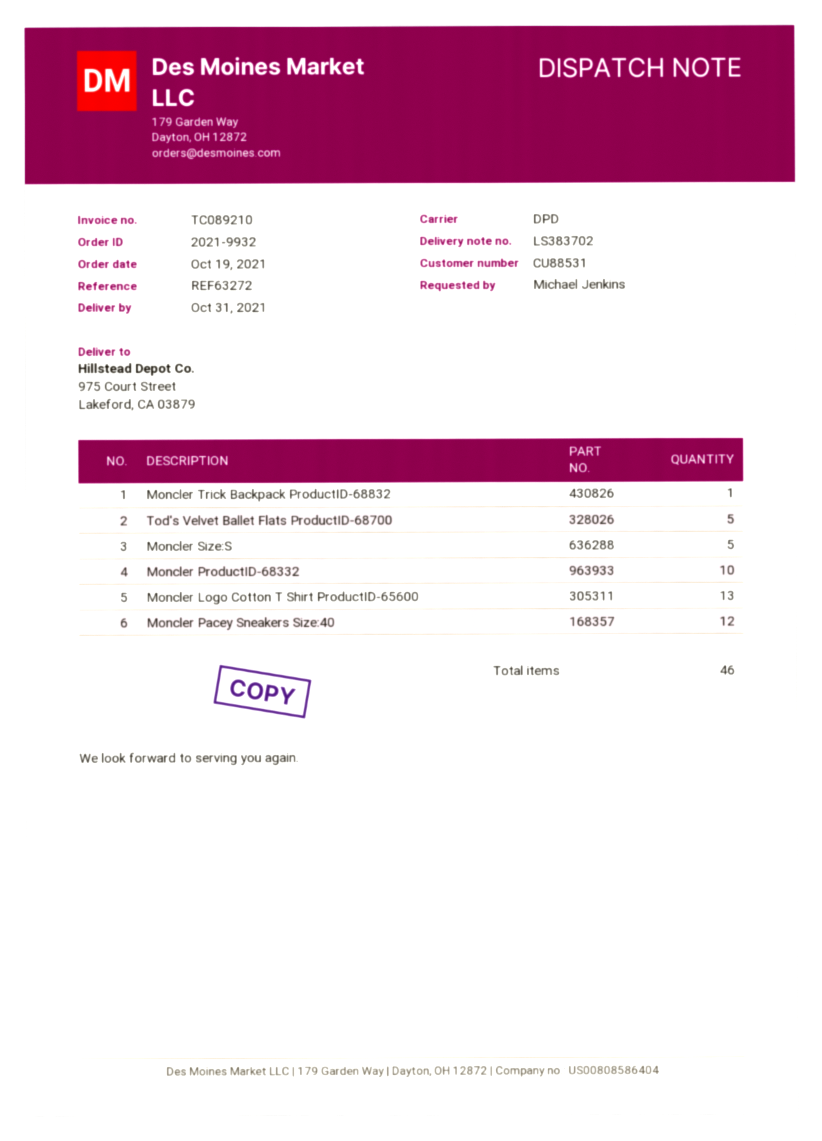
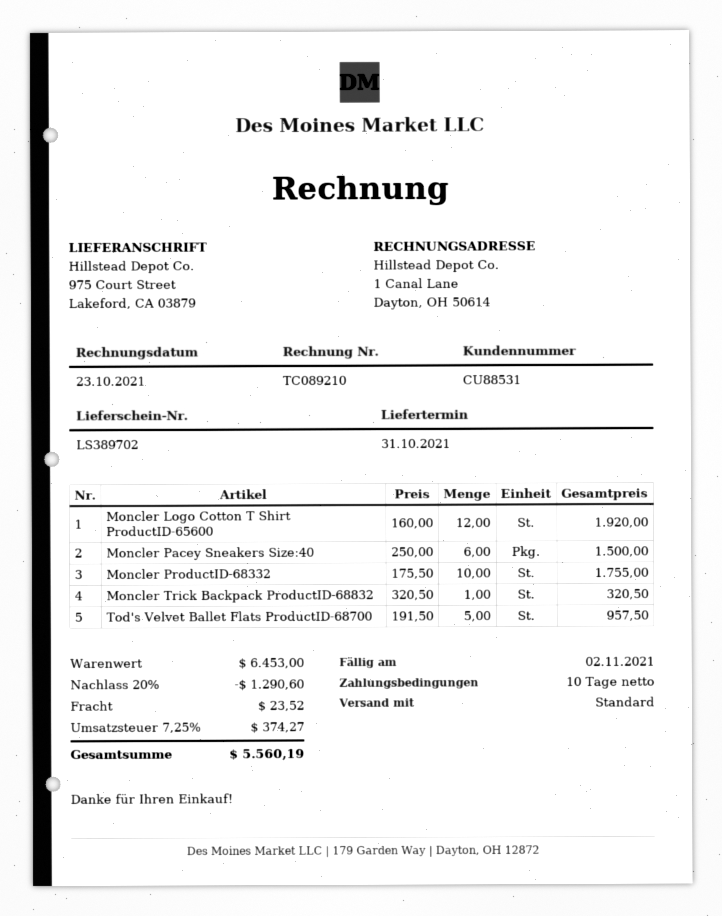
delivery note number: LS383702 -> LS389702
shipping method: DPD -> standard
Moncler Size:S: 5 -> none
Moncler Logo Cotton T Shirt ProductID-65600: 13 -> 12
Moncler Pacey Sneakers Size:40: 12 -> 6

